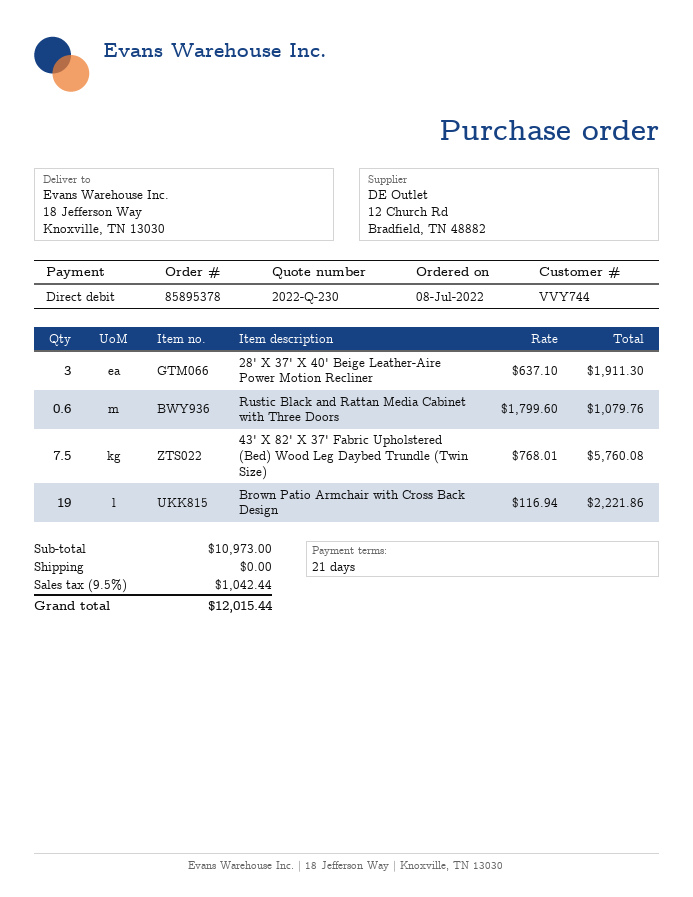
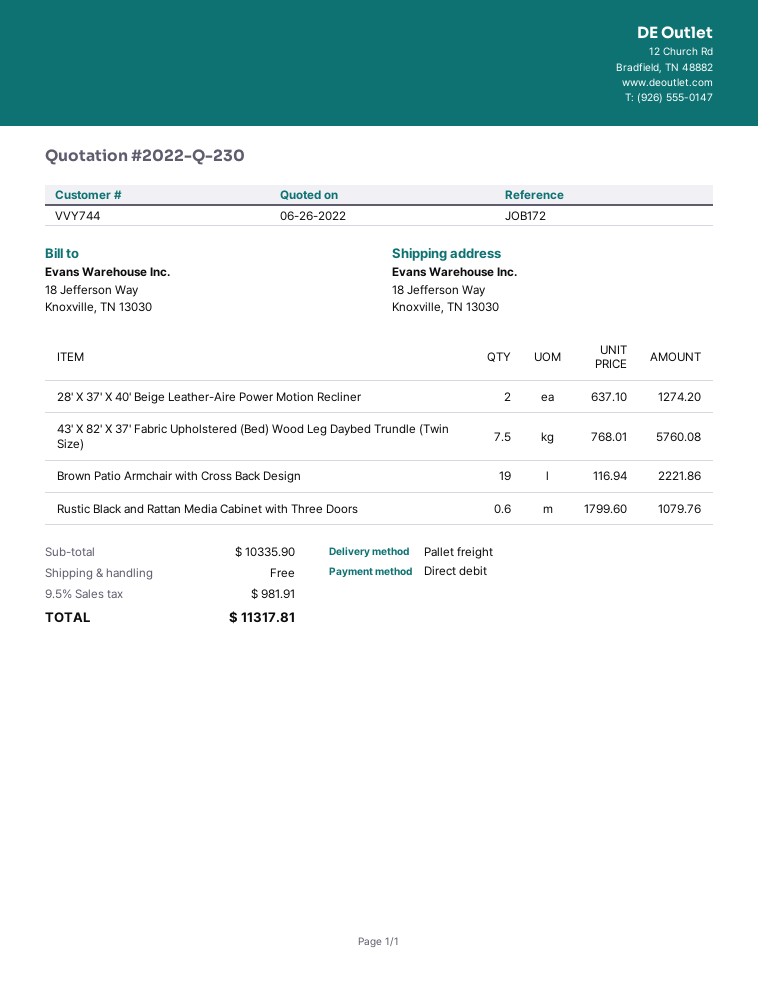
28' X 37' X 40' Beige Leather-Aire Power Motion Recliner: 3 x 637.10 = 1911.30 -> 2 x 637.10 = 1274.20
subtotal: 10973.00 -> 10335.90
tax: 9.5% = 1042.44 -> 9.5% = 981.91
total: 12015.44 -> 11317.81

